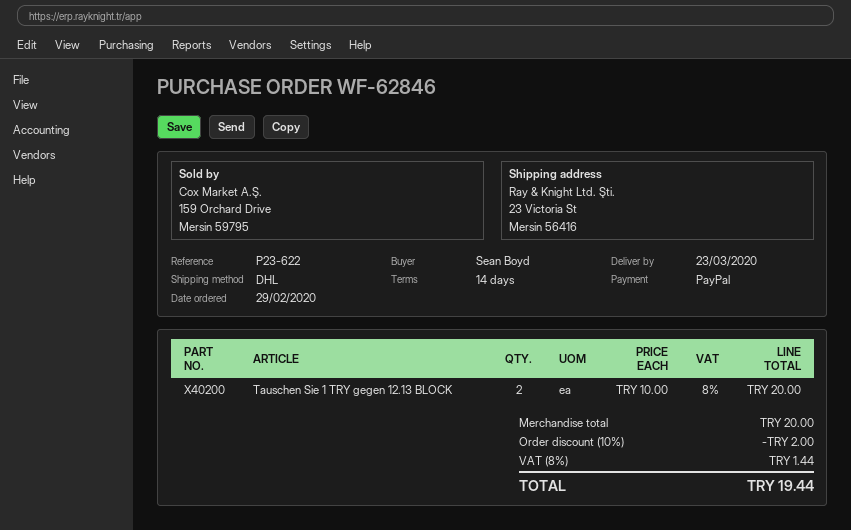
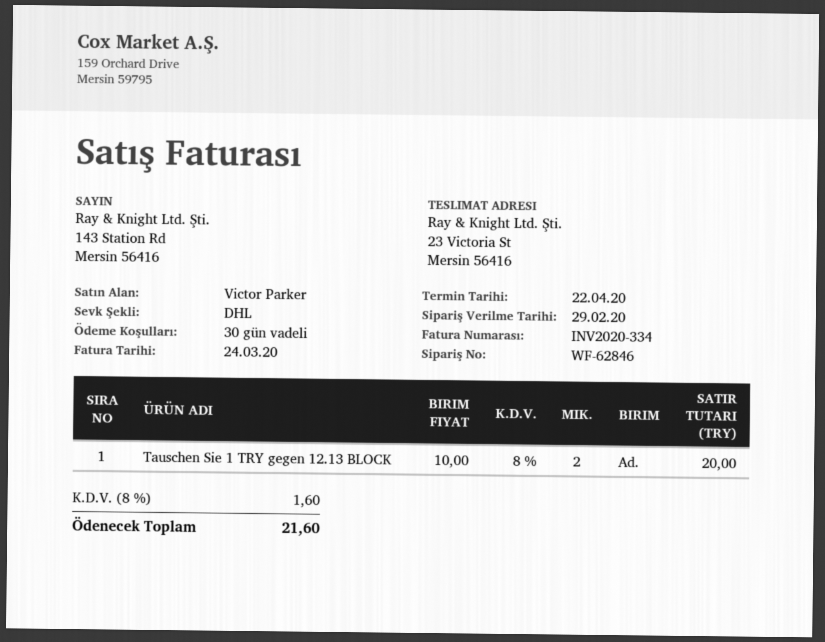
delivery date: 2020-03-23 -> 2020-04-22
payment terms: 14 days -> 30 days
ordered by: Sean Boyd -> Victor Parker
discount: 10% = 2.00 -> none
tax: 8% = 1.44 -> 8% = 1.60
total: 19.44 -> 21.60

